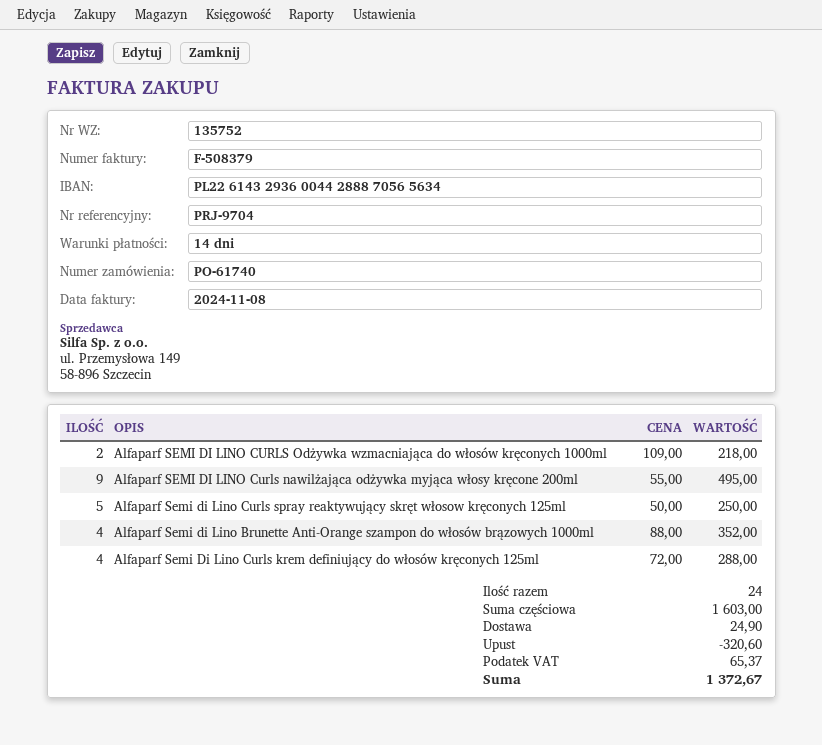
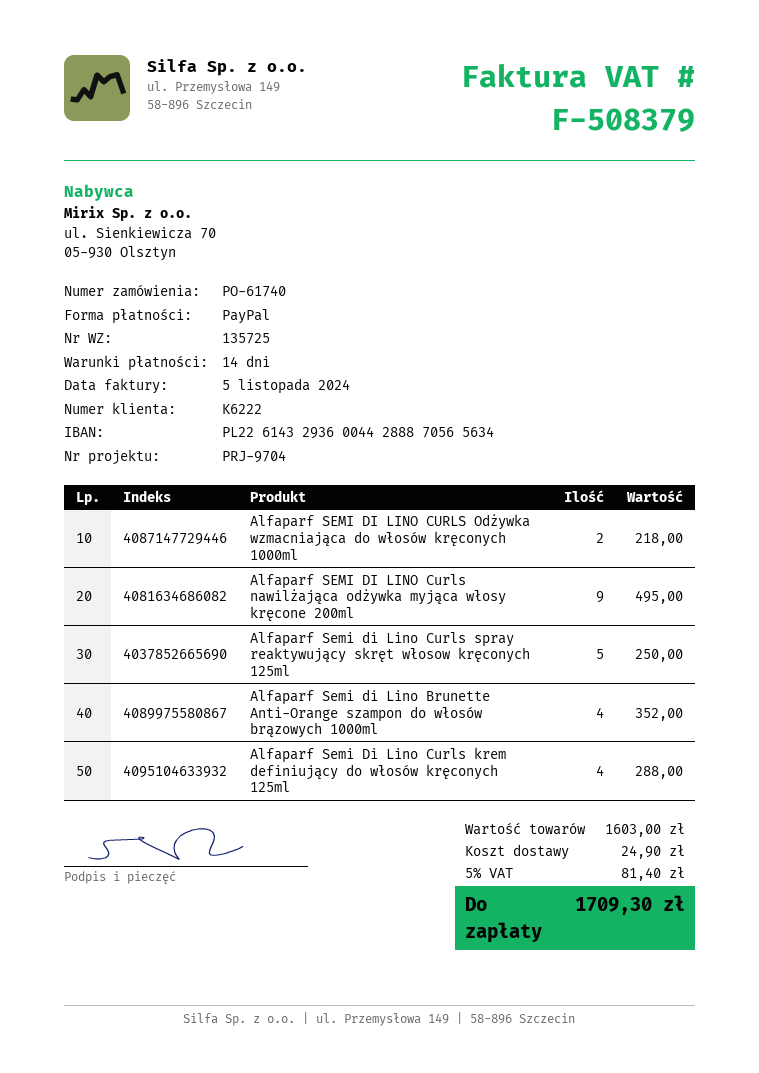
delivery note number: 135752 -> 135725
invoice date: 2024-11-08 -> 2024-11-05
discount: 320.60 -> none
tax: 65.37 -> 81.40
total: 1372.67 -> 1709.30

